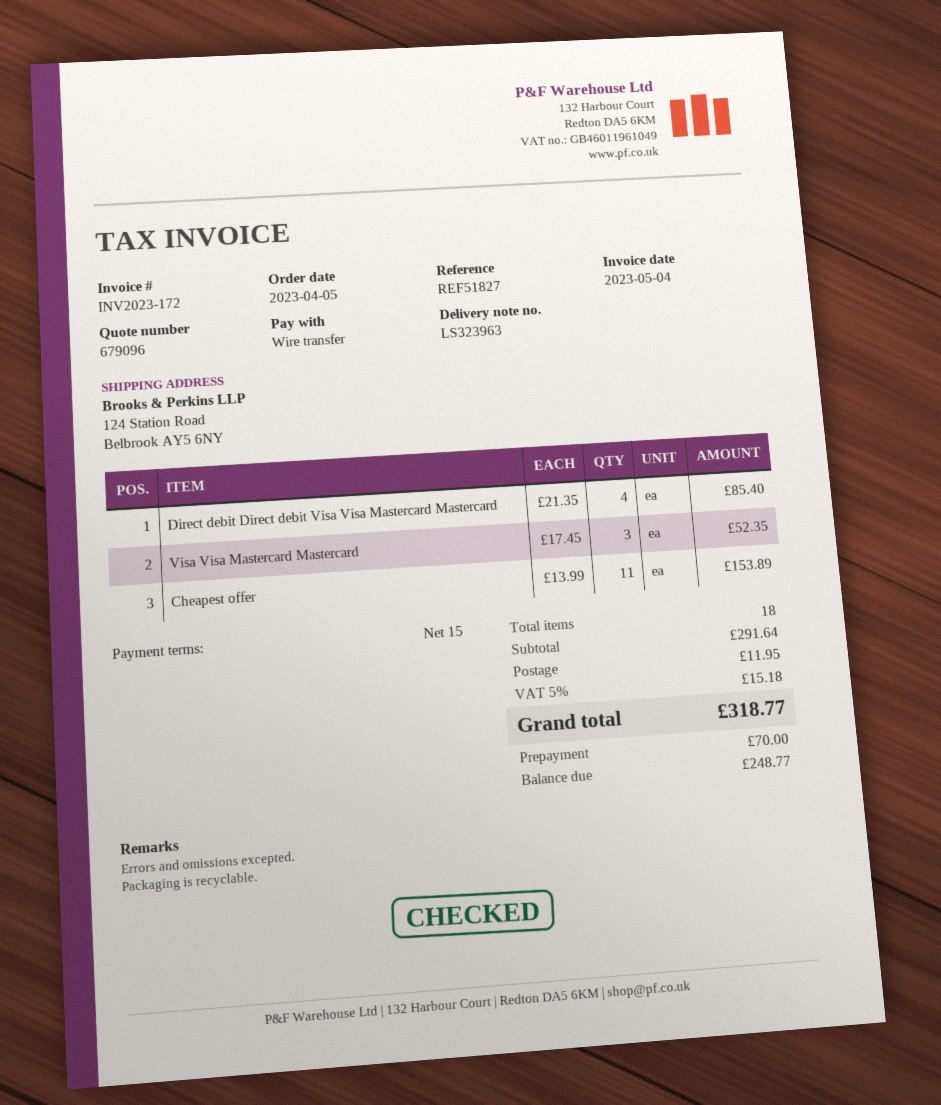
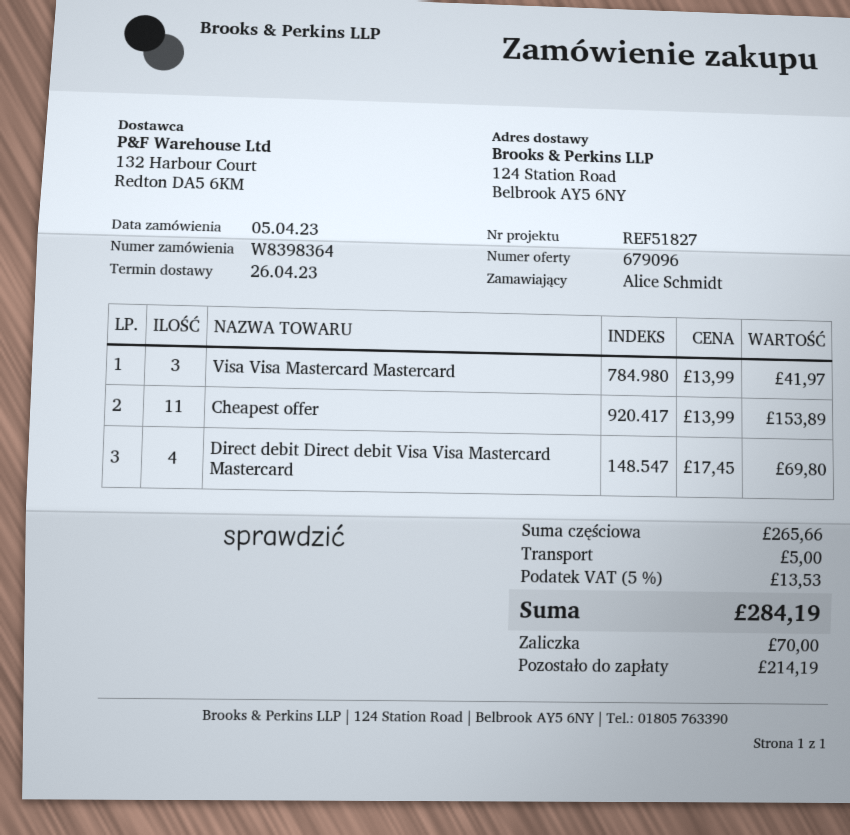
Direct debit Direct debit Visa Visa Mastercard Mastercard: 4 x 21.35 = 85.40 -> 4 x 17.45 = 69.80
Visa Visa Mastercard Mastercard: 3 x 17.45 = 52.35 -> 3 x 13.99 = 41.97
subtotal: 291.64 -> 265.66
shipping: 11.95 -> 5.00
tax: 5% = 15.18 -> 5% = 13.53
total: 318.77 -> 284.19
balance: 248.77 -> 214.19

